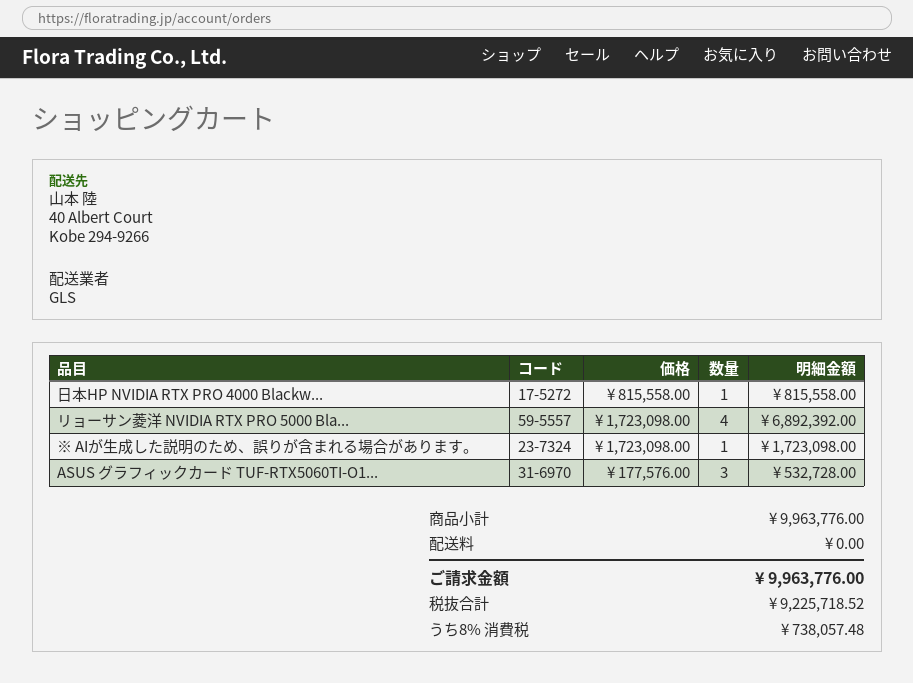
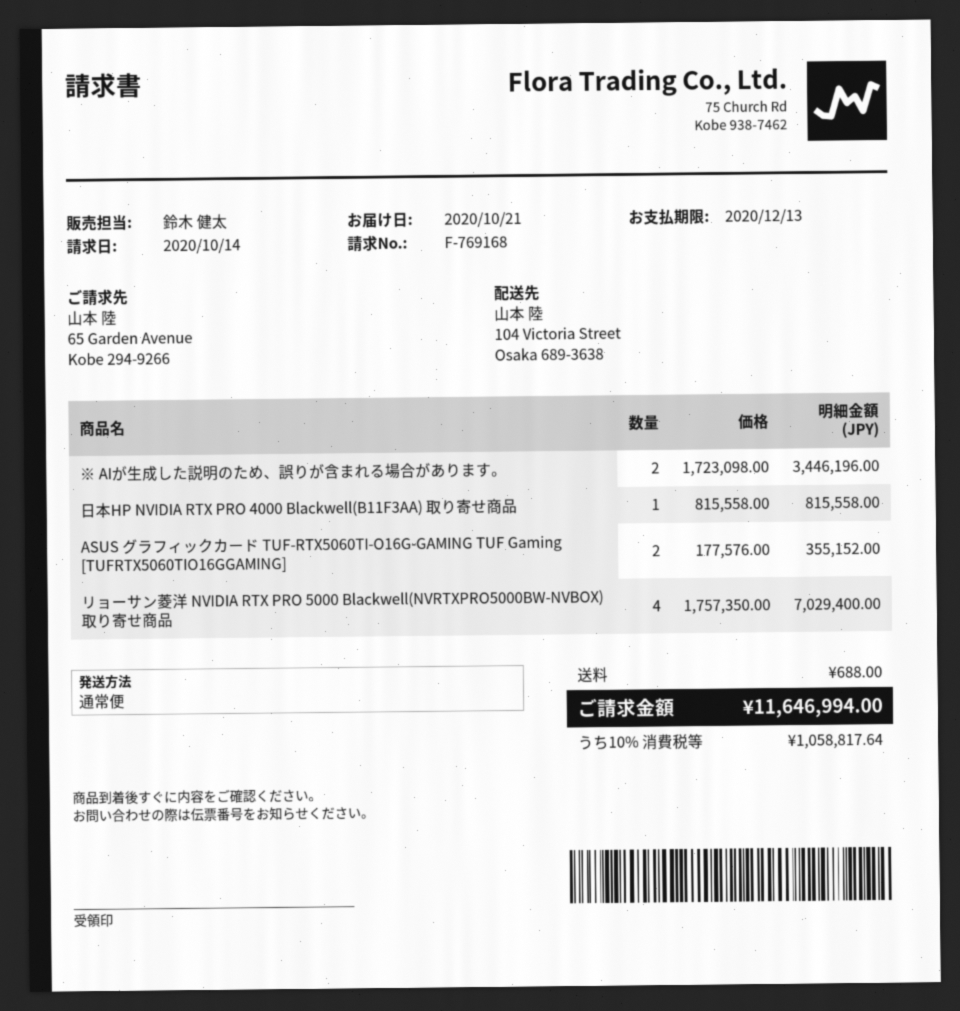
shipping method: GLS -> standard
ship to: 40 Albert Court, Kobe 294-9266 -> 104 Victoria Street, Osaka 689-3638
リョーサン菱洋 NVIDIA RTX PRO 5000 Bla...: 4 x 1723098.00 = 6892392.00 -> 4 x 1757350.00 = 7029400.00
※ AIが生成した説明のため、誤りが含まれる場合があります。: 1 x 1723098.00 = 1723098.00 -> 2 x 1723098.00 = 3446196.00
ASUS グラフィックカード TUF-RTX5060TI-O1...: 3 x 177576.00 = 532728.00 -> 2 x 177576.00 = 355152.00
shipping: 0.00 -> 688.00
tax: 8% = 738057.48 -> 10% = 1058817.64
total: 9963776.00 -> 11646994.00

